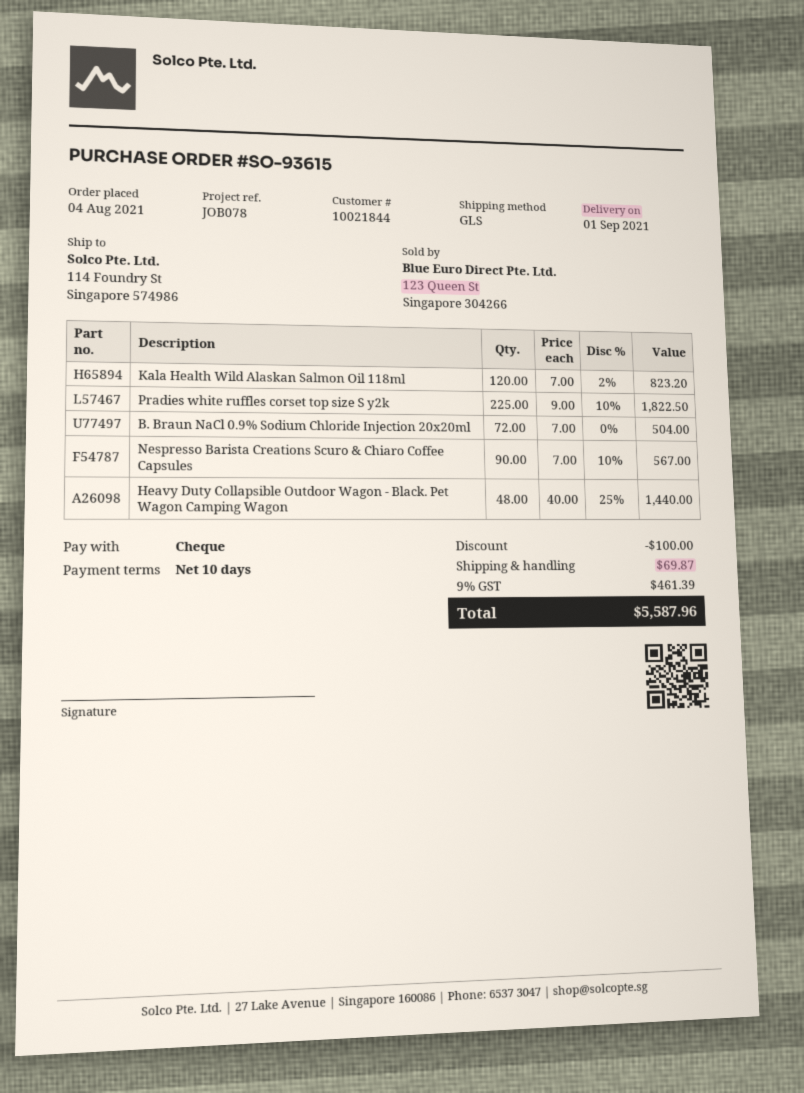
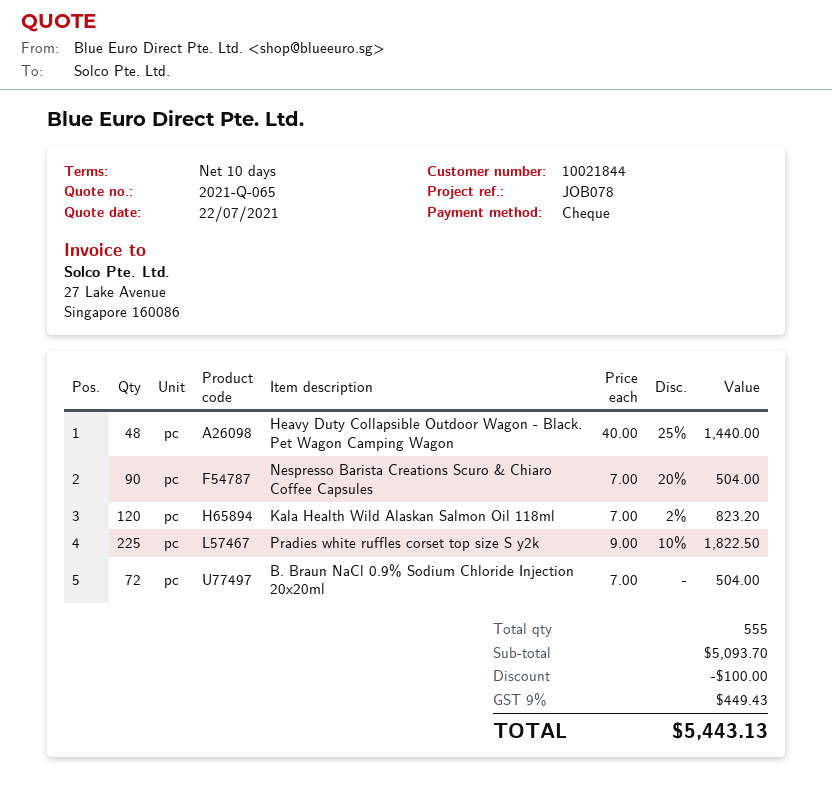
Nespresso Barista Creations Scuro & Chiaro Coffee Capsules: 90 x 7.00 - 10% = 567.00 -> 90 x 7.00 - 20% = 504.00
shipping: 69.87 -> none
tax: 9% = 461.39 -> 9% = 449.43
total: 5587.96 -> 5443.13

